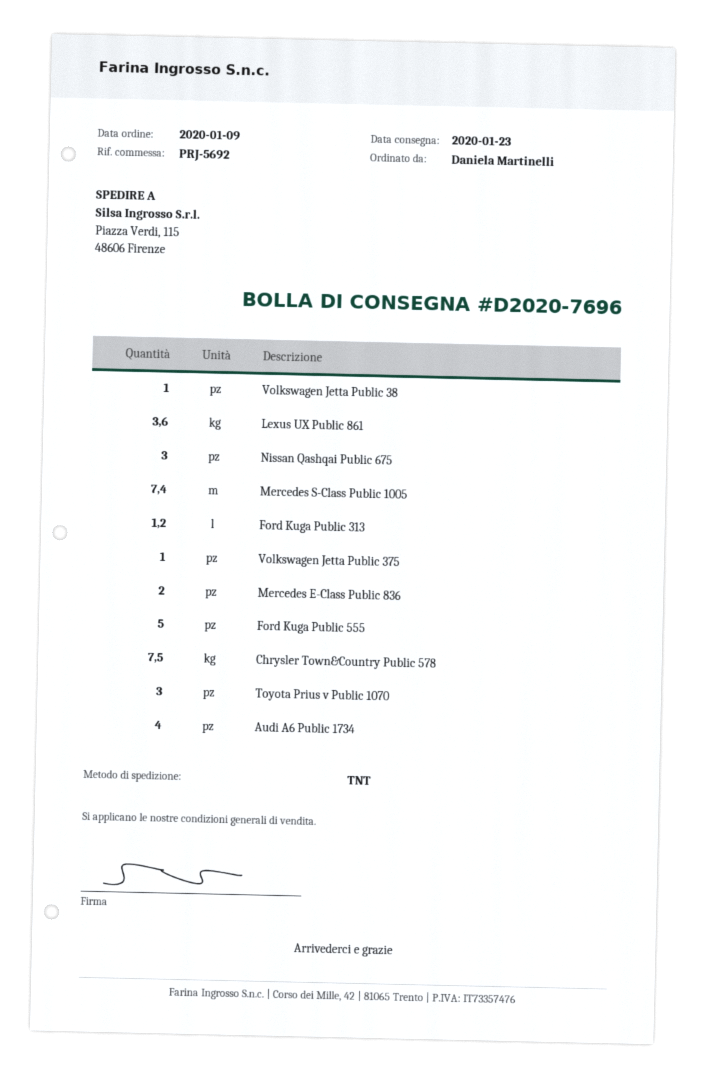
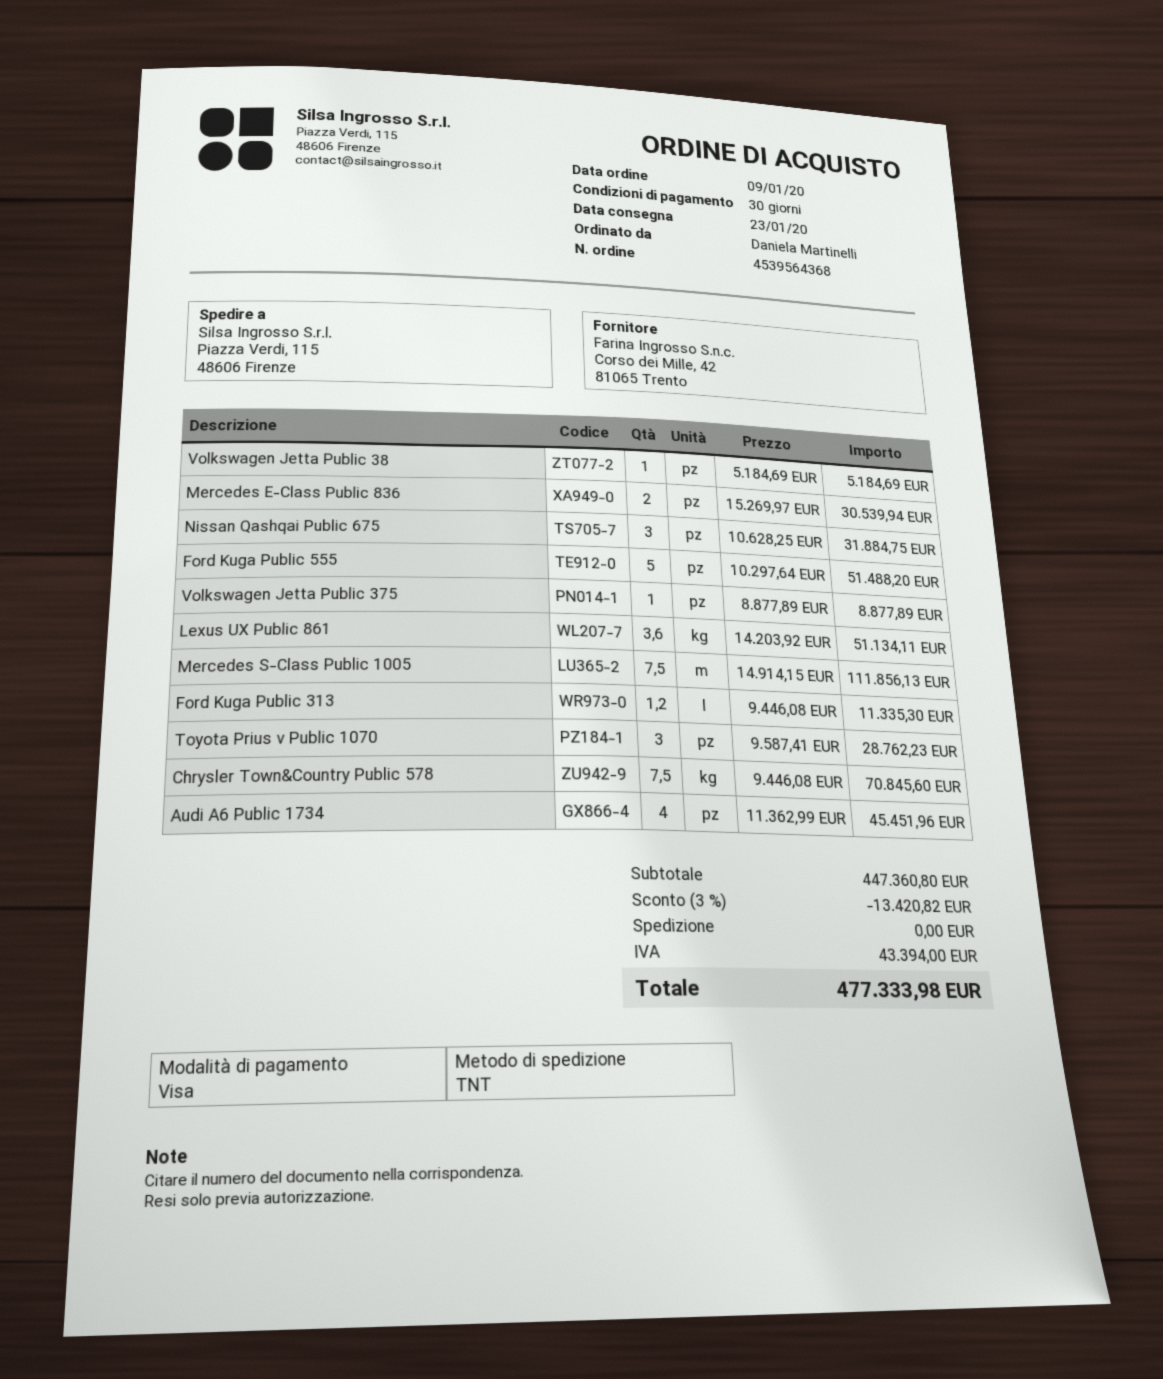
Mercedes S-Class Public 1005: 7.4 -> 7.5

